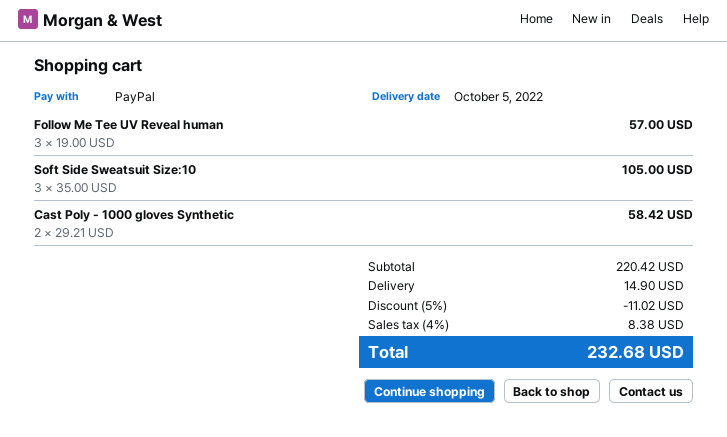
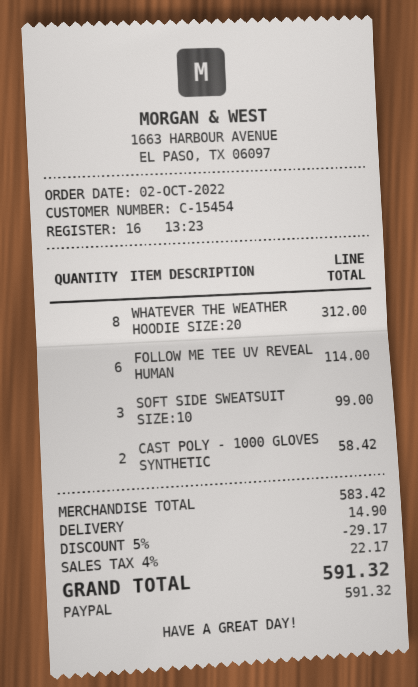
Follow Me Tee UV Reveal human: 3 for 57.00 -> 6 for 114.00
Soft Side Sweatsuit Size:10: 3 for 105.00 -> 3 for 99.00
WHATEVER THE WEATHER HOODIE SIZE:20: none -> 8 for 312.00
subtotal: 220.42 -> 583.42
discount: 5% = 11.02 -> 5% = 29.17
tax: 4% = 8.38 -> 4% = 22.17
total: 232.68 -> 591.32

